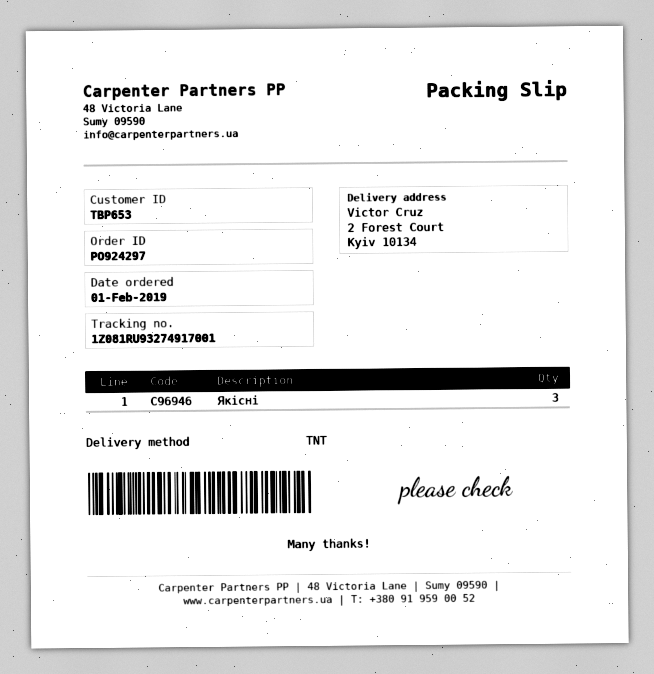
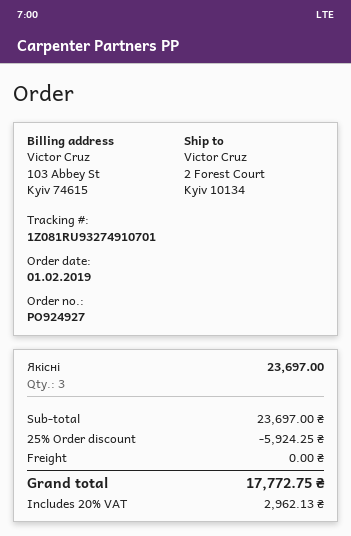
order number: PO924297 -> PO924927
tracking number: 1Z081RU93274917001 -> 1Z081RU93274910701

